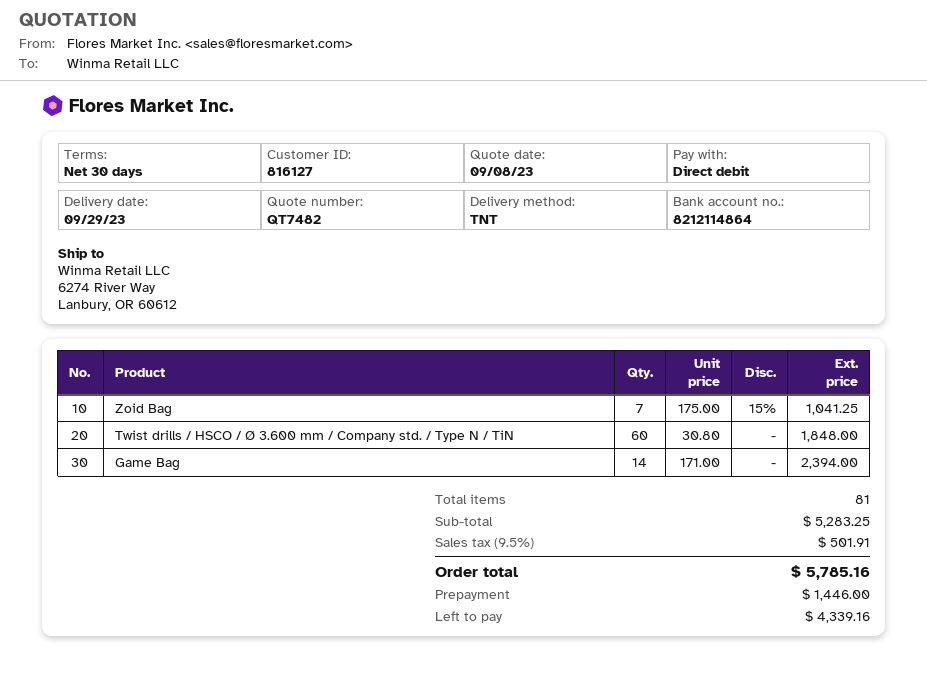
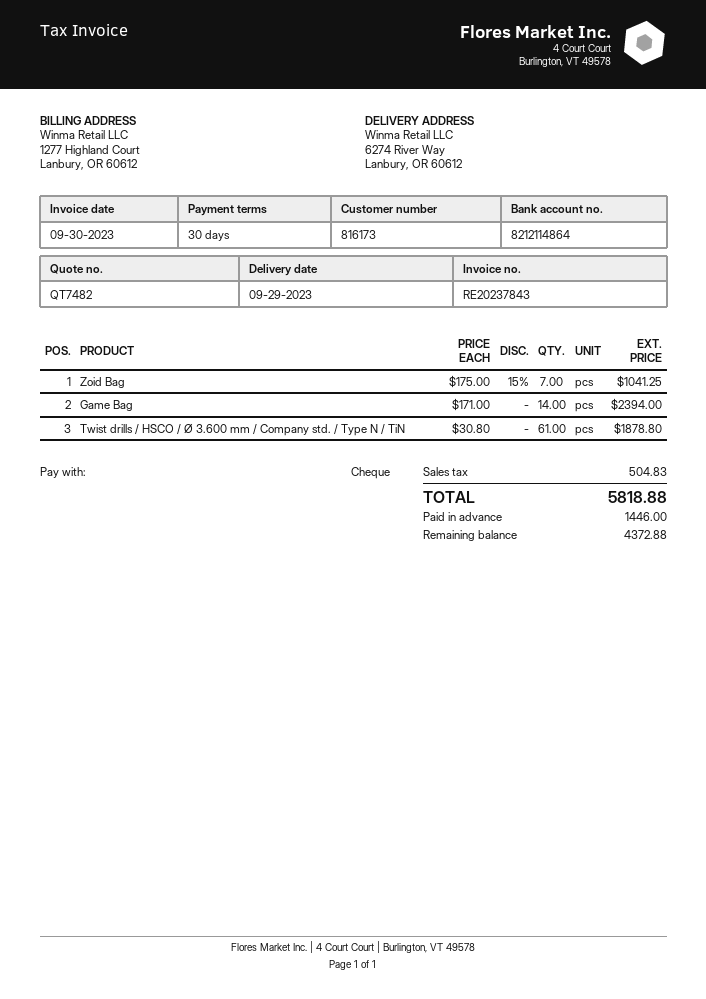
customer number: 816127 -> 816173
payment method: direct debit -> cheque
Twist drills / HSCO / Ø 3.600 mm / Company std. / Type N / TiN: 60 x 30.80 = 1848.00 -> 61 x 30.80 = 1878.80
tax: 501.91 -> 504.83
total: 5785.16 -> 5818.88
balance: 4339.16 -> 4372.88

